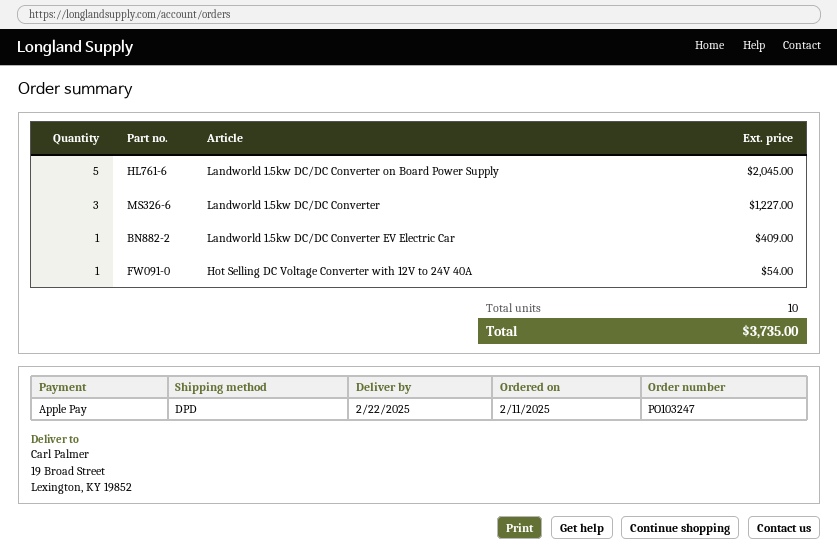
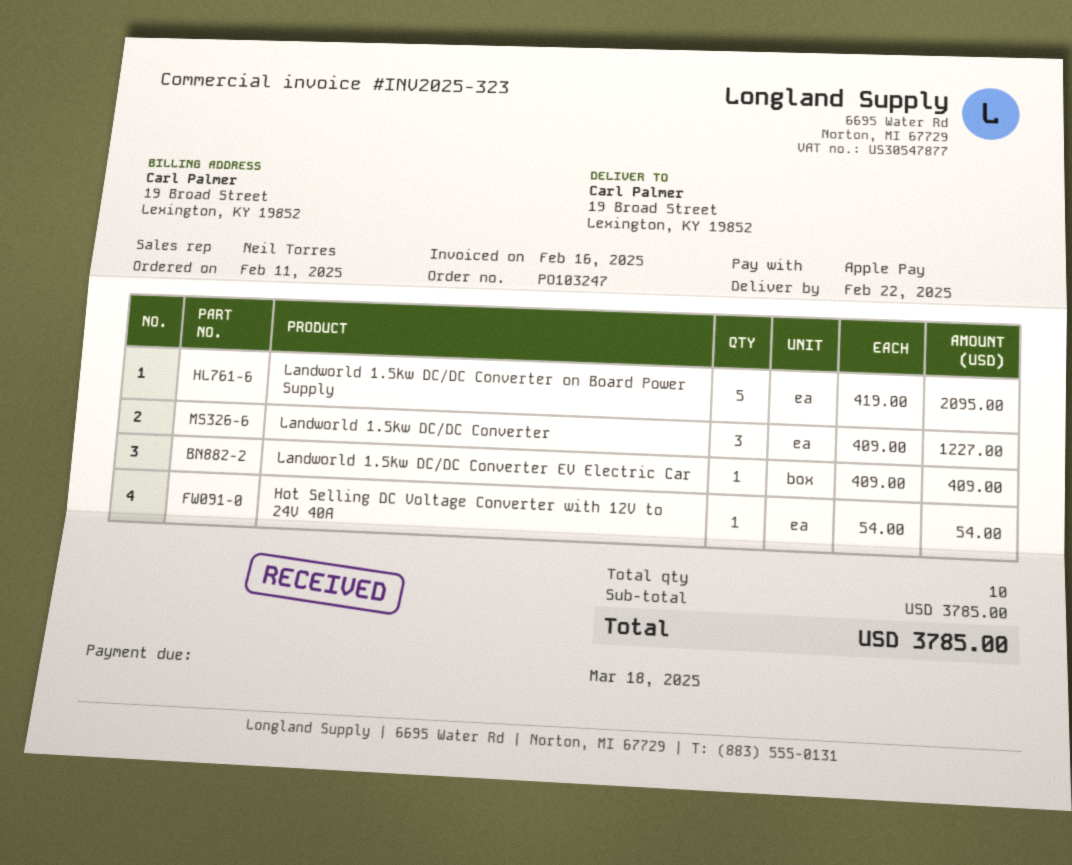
Landworld 1.5kw DC/DC Converter on Board Power Supply: 5 for 2045.00 -> 5 for 2095.00
total: 3735.00 -> 3785.00

